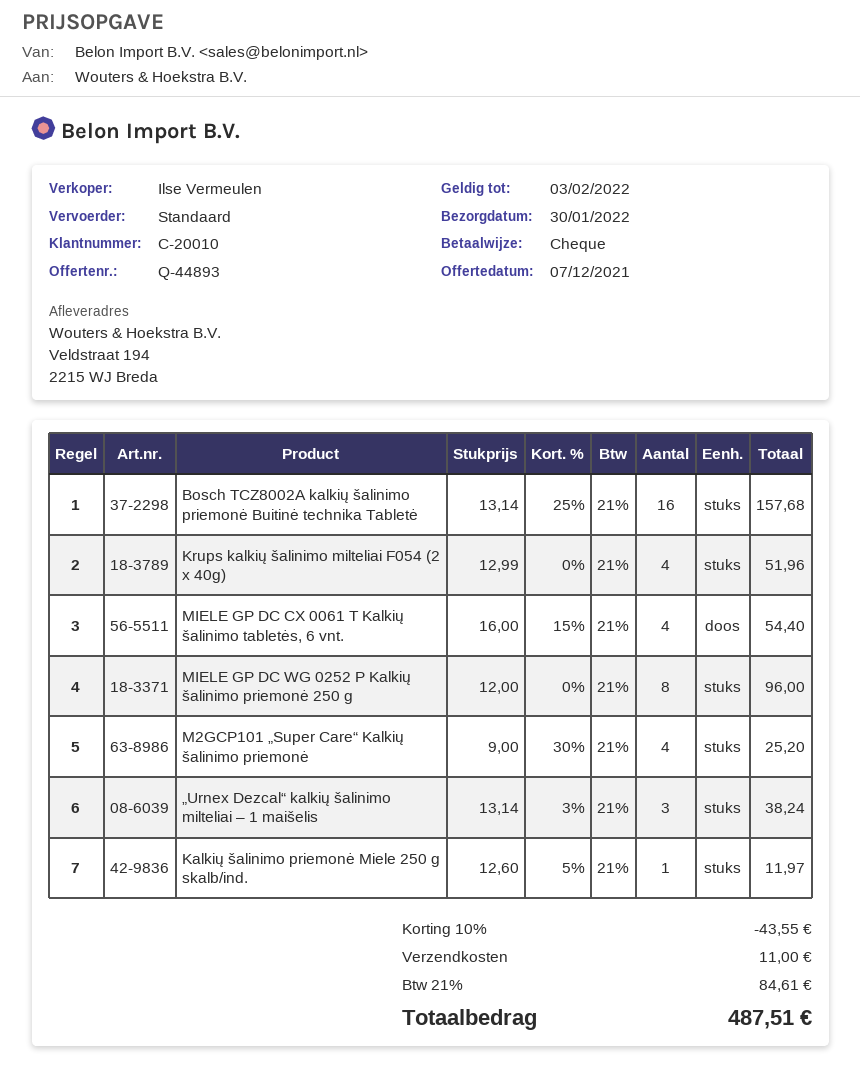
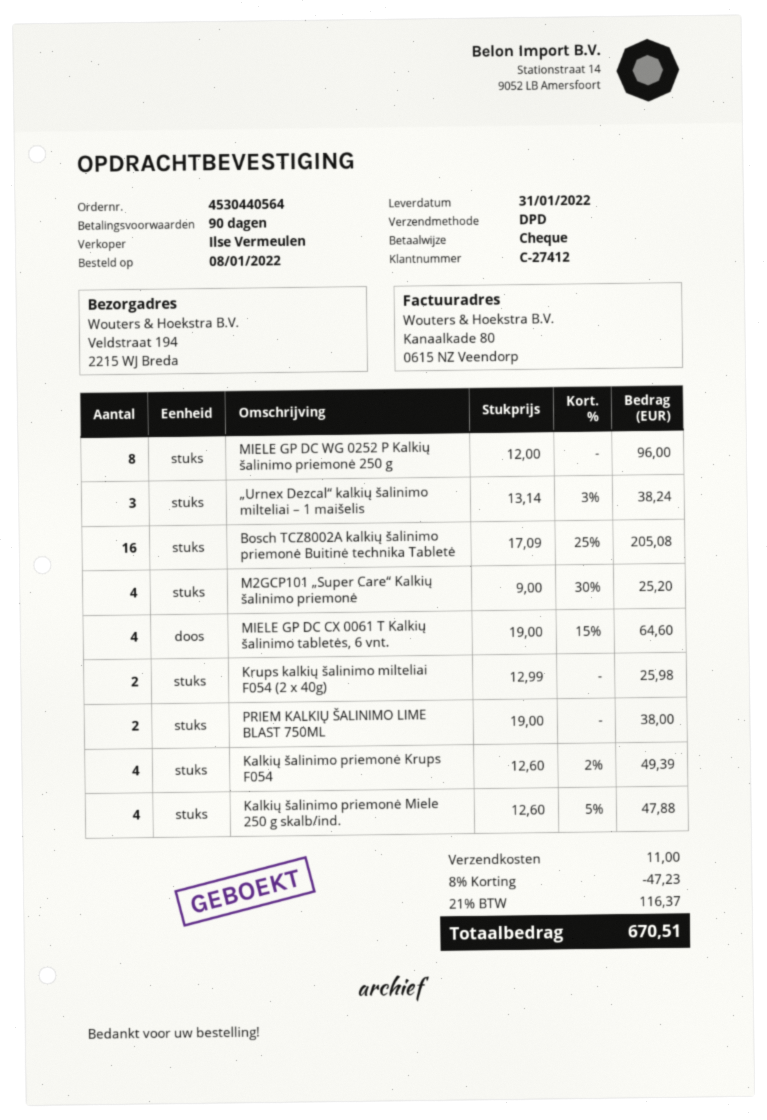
delivery date: 2022-01-30 -> 2022-01-31
customer number: C-20010 -> C-27412
shipping method: standard -> DPD
Bosch TCZ8002A kalkių šalinimo priemonė Buitinė technika Tabletė: 16 x 13.14 - 25% = 157.68 -> 16 x 17.09 - 25% = 205.08
Krups kalkių šalinimo milteliai F054 (2 x 40g): 4 x 12.99 = 51.96 -> 2 x 12.99 = 25.98
MIELE GP DC CX 0061 T Kalkių šalinimo tabletės, 6 vnt.: 4 x 16.00 - 15% = 54.40 -> 4 x 19.00 - 15% = 64.60
Kalkių šalinimo priemonė Miele 250 g skalb/ind.: 1 x 12.60 - 5% = 11.97 -> 4 x 12.60 - 5% = 47.88
PRIEM KALKIŲ ŠALINIMO LIME BLAST 750ML: none -> 2 x 19.00 = 38.00
Kalkių šalinimo priemonė Krups F054: none -> 4 x 12.60 - 2% = 49.39
discount: 10% = 43.55 -> 8% = 47.23
tax: 21% = 84.61 -> 21% = 116.37
total: 487.51 -> 670.51

